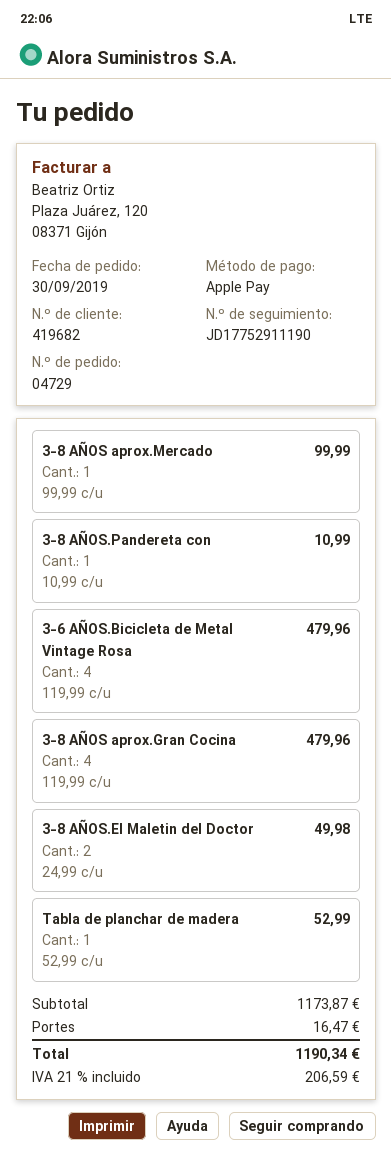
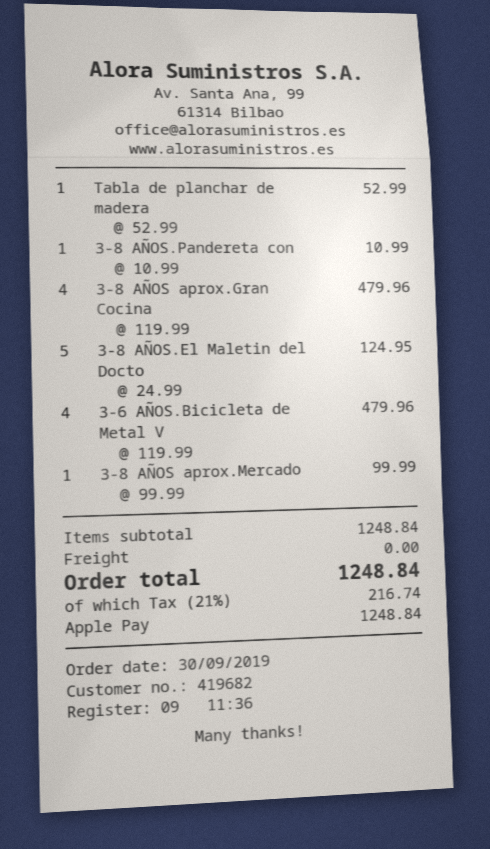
3-8 AÑOS.El Maletin del Doctor: 2 x 24.99 = 49.98 -> 5 x 24.99 = 124.95
subtotal: 1173.87 -> 1248.84
shipping: 16.47 -> 0.00
tax: 21% = 206.59 -> 21% = 216.74
total: 1190.34 -> 1248.84

